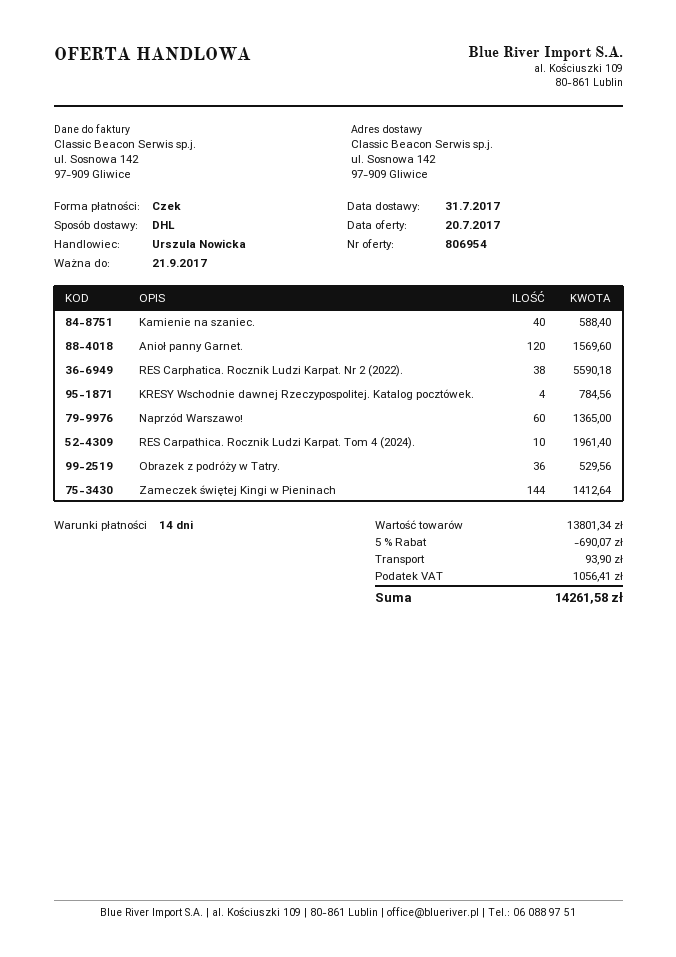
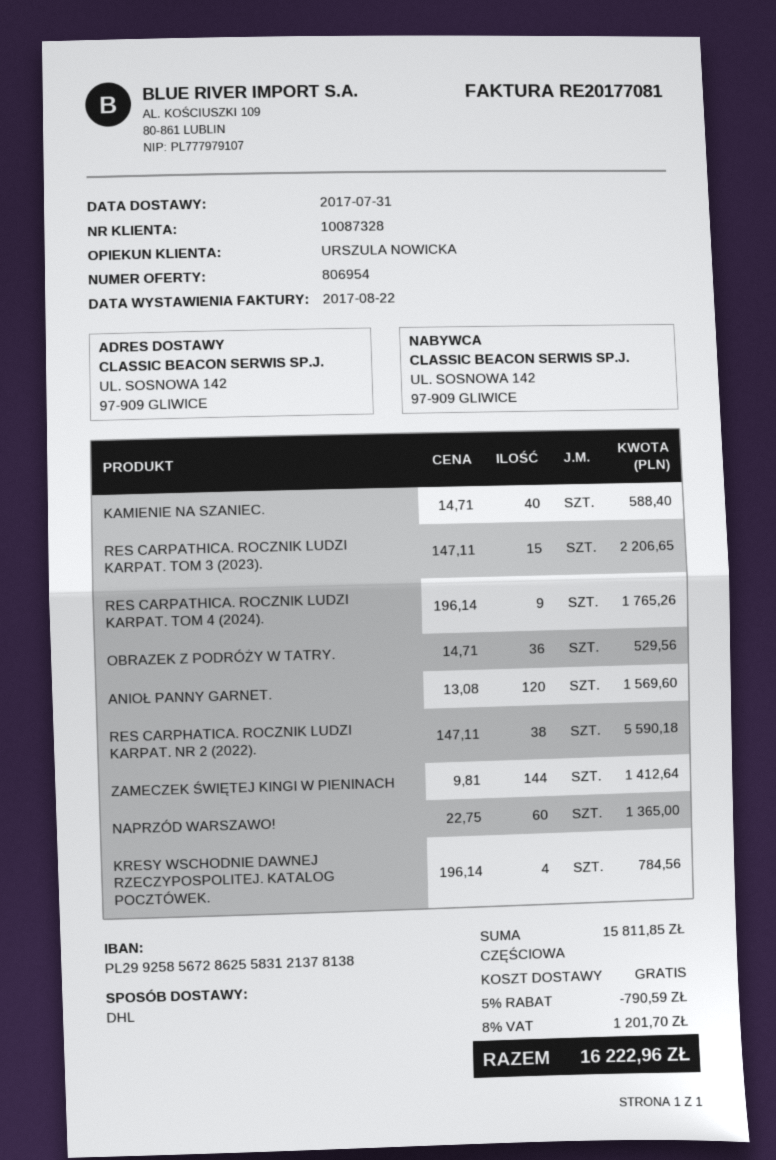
RES Carpathica. Rocznik Ludzi Karpat. Tom 4 (2024).: 10 for 1961.40 -> 9 for 1765.26
RES CARPATHICA. ROCZNIK LUDZI KARPAT. TOM 3 (2023).: none -> 15 for 2206.65
subtotal: 13801.34 -> 15811.85
discount: 5% = 690.07 -> 5% = 790.59
shipping: 93.90 -> 0.00
tax: 1056.41 -> 1201.70
total: 14261.58 -> 16222.96

